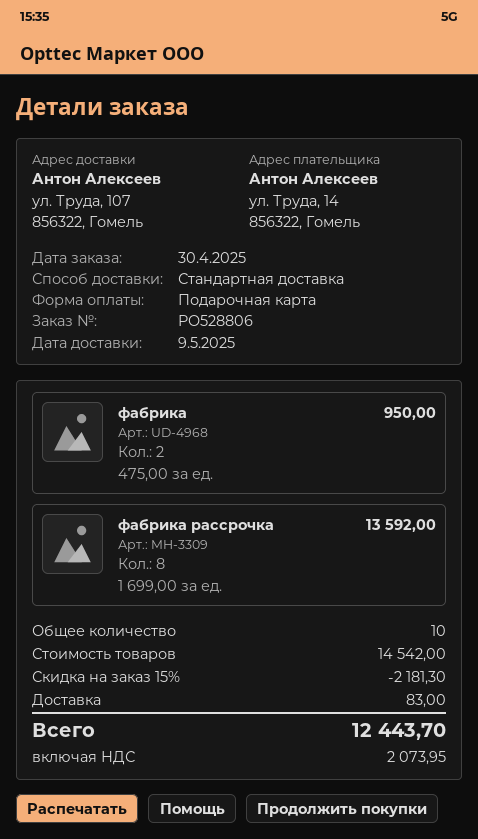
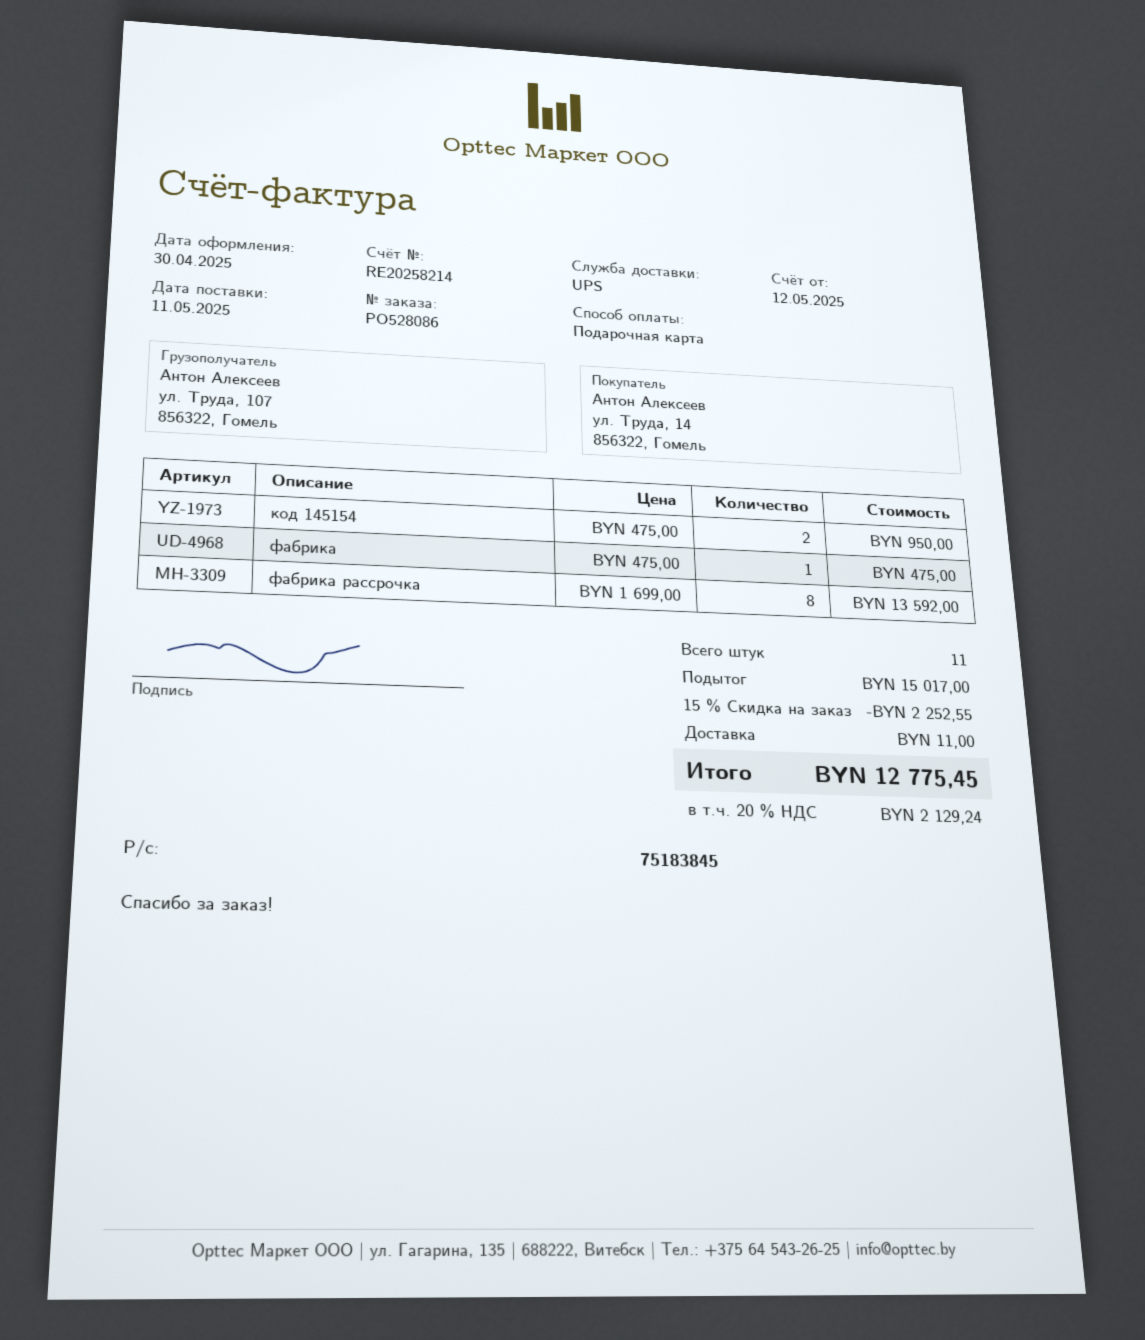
order number: PO528806 -> PO528086
delivery date: 2025-05-09 -> 2025-05-11
shipping method: standard -> UPS
фабрика: 2 x 475.00 = 950.00 -> 1 x 475.00 = 475.00
код 145154: none -> 2 x 475.00 = 950.00
total quantity: 10 -> 11
subtotal: 14542.00 -> 15017.00
discount: 15% = 2181.30 -> 15% = 2252.55
shipping: 83.00 -> 11.00
tax: 2073.95 -> 2129.24
total: 12443.70 -> 12775.45

